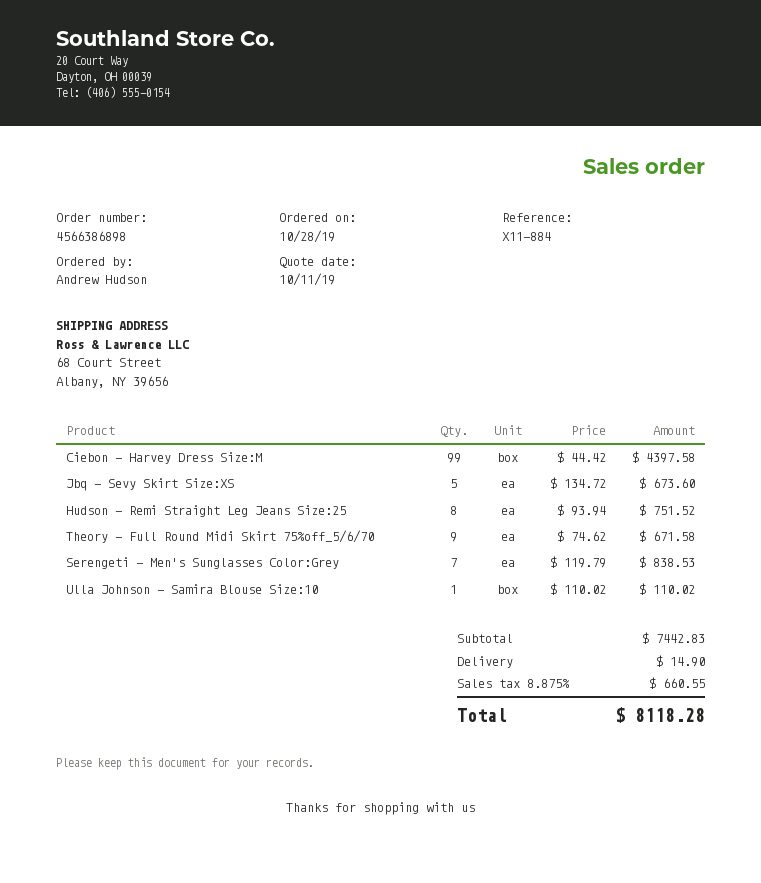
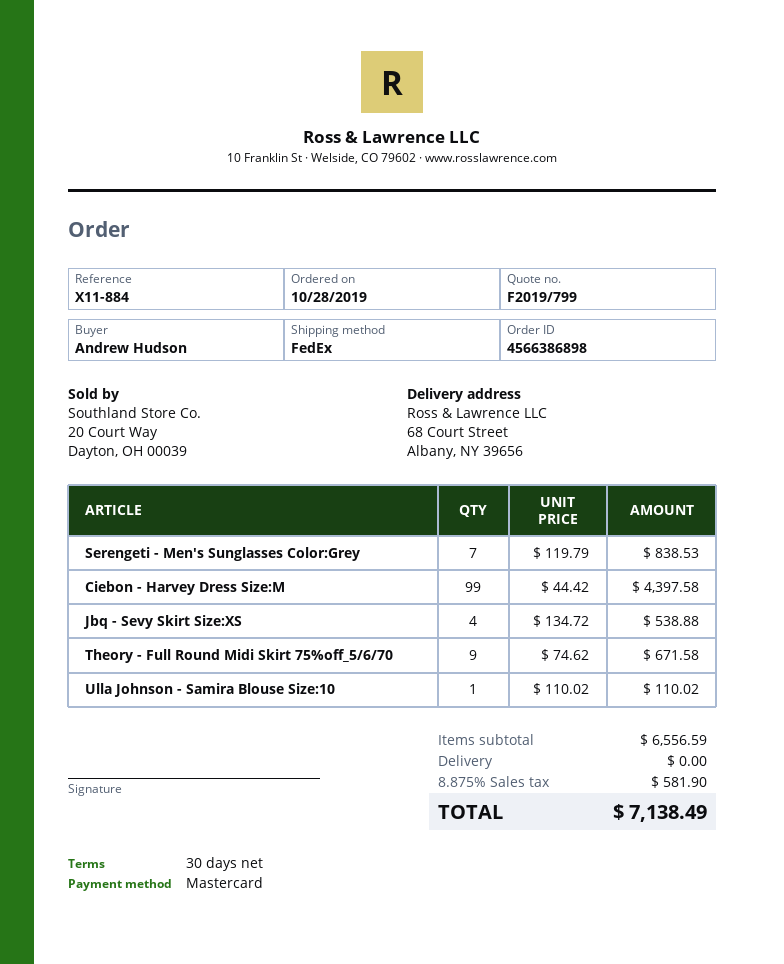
Jbq - Sevy Skirt Size:XS: 5 x 134.72 = 673.60 -> 4 x 134.72 = 538.88
Hudson - Remi Straight Leg Jeans Size:25: 8 x 93.94 = 751.52 -> none
subtotal: 7442.83 -> 6556.59
shipping: 14.90 -> 0.00
tax: 8.875% = 660.55 -> 8.875% = 581.90
total: 8118.28 -> 7138.49

